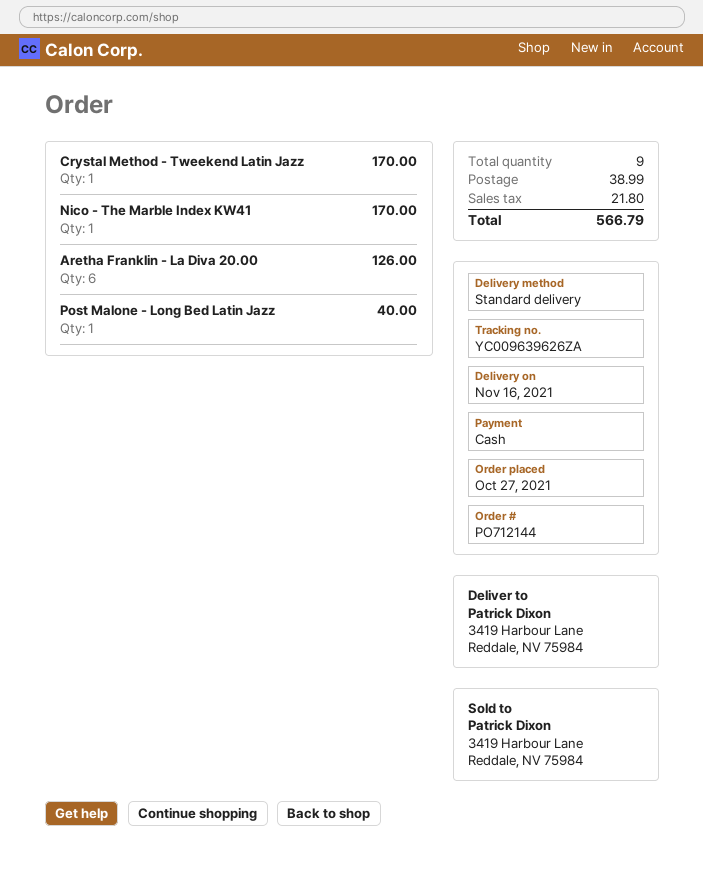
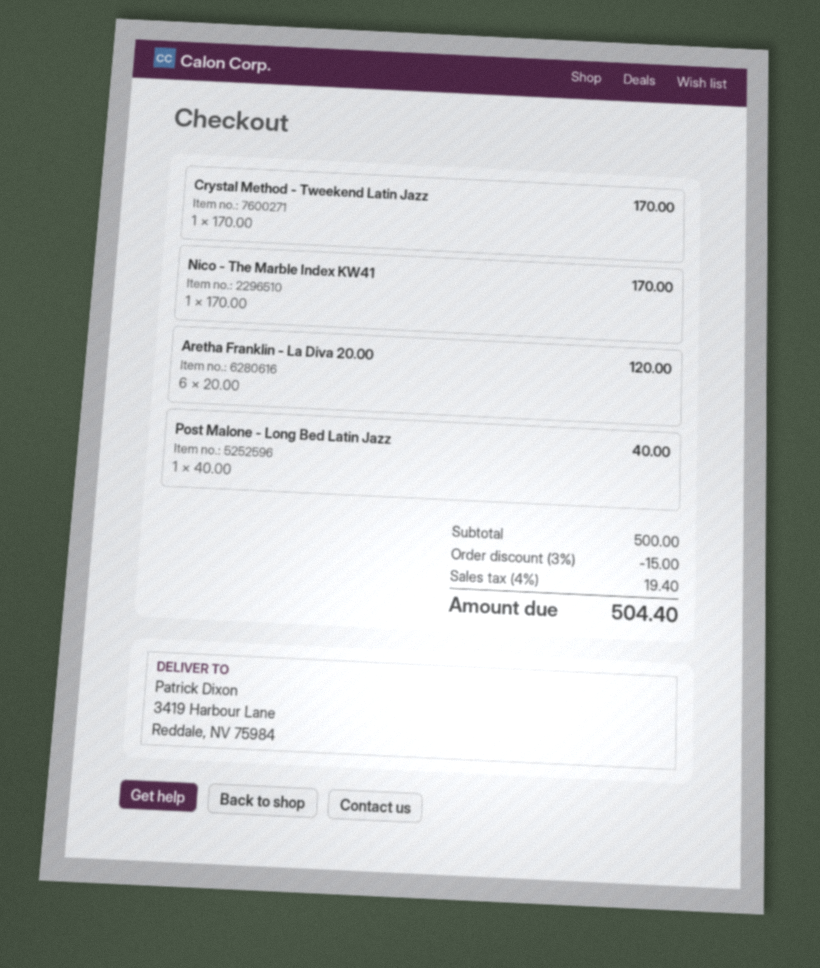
Aretha Franklin - La Diva 20.00: 6 for 126.00 -> 6 for 120.00
discount: none -> 3% = 15.00
shipping: 38.99 -> none
tax: 21.80 -> 19.40
total: 566.79 -> 504.40

